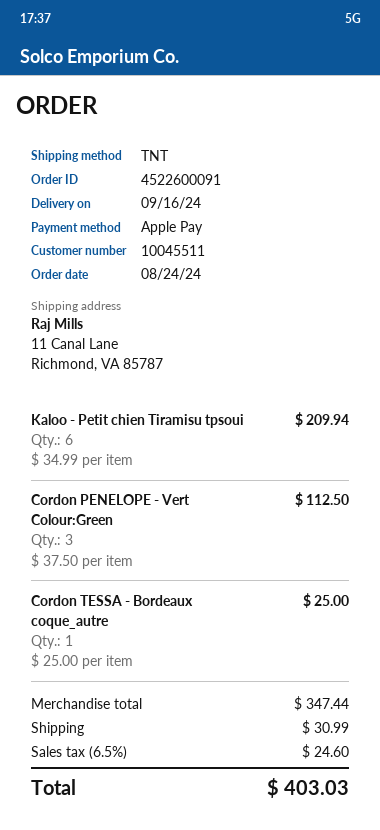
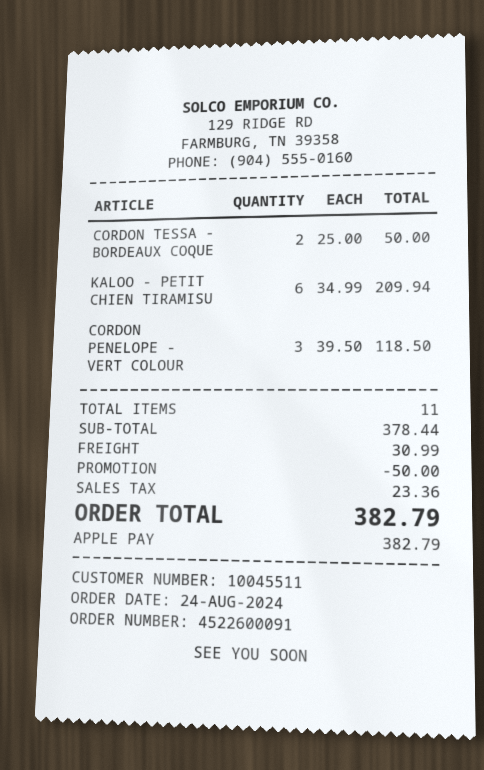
Cordon PENELOPE - Vert Colour:Green: 3 x 37.50 = 112.50 -> 3 x 39.50 = 118.50
Cordon TESSA - Bordeaux coque_autre: 1 x 25.00 = 25.00 -> 2 x 25.00 = 50.00
subtotal: 347.44 -> 378.44
discount: none -> 50.00
tax: 24.60 -> 23.36
total: 403.03 -> 382.79

